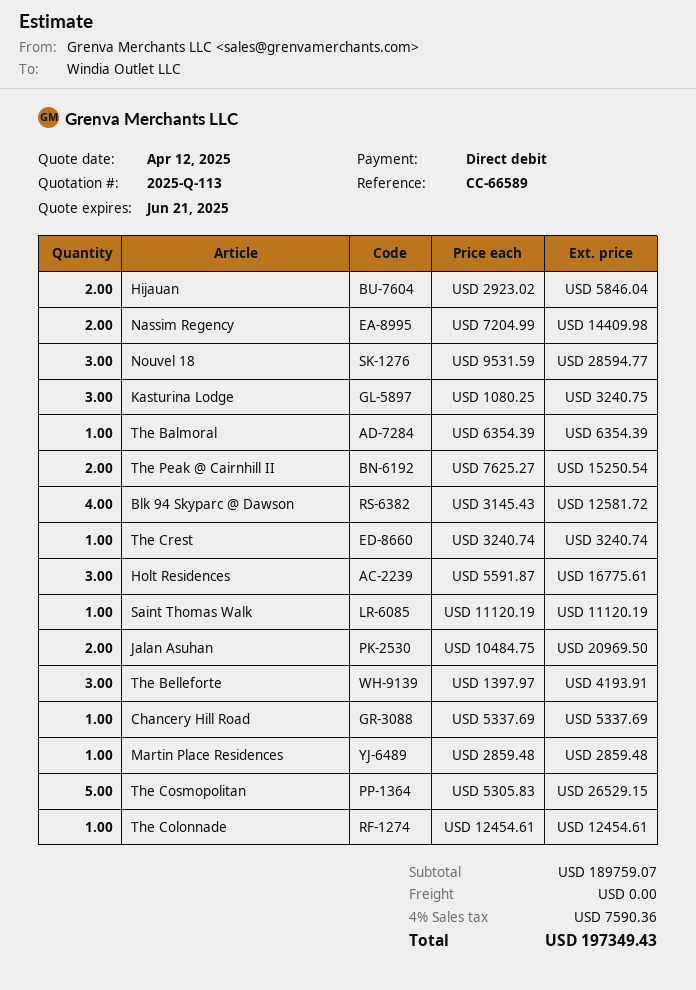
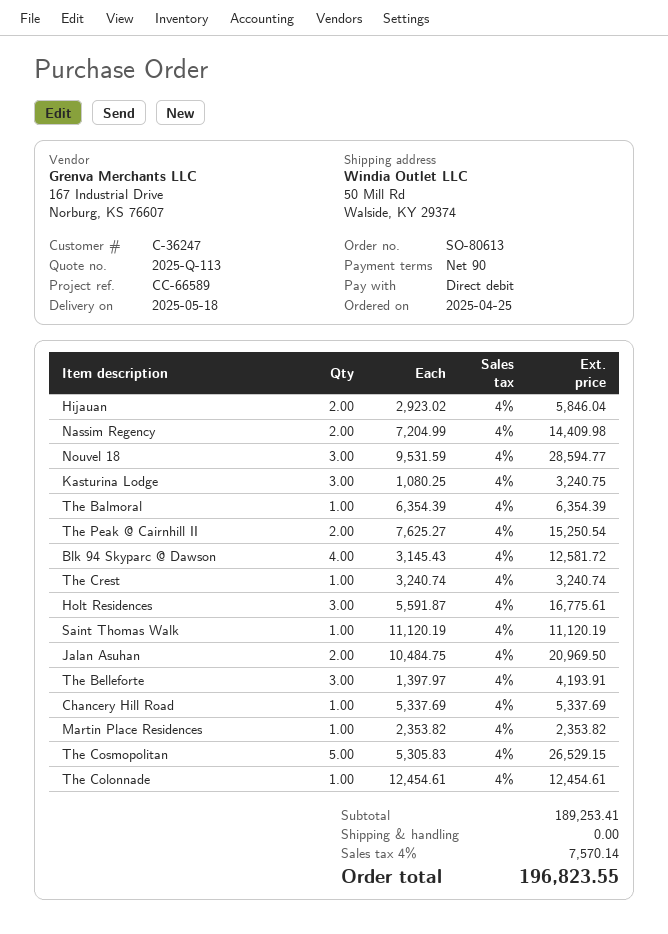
Martin Place Residences: 1 x 2859.48 = 2859.48 -> 1 x 2353.82 = 2353.82
subtotal: 189759.07 -> 189253.41
tax: 4% = 7590.36 -> 4% = 7570.14
total: 197349.43 -> 196823.55

